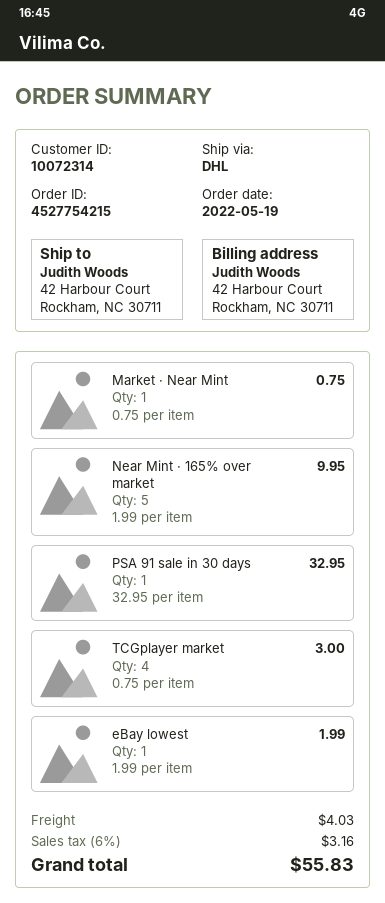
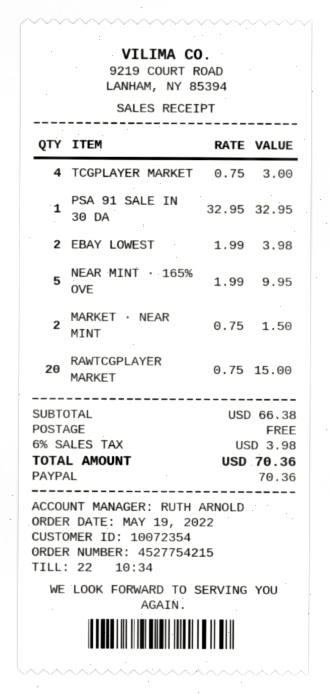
customer number: 10072314 -> 10072354
Market · Near Mint: 1 x 0.75 = 0.75 -> 2 x 0.75 = 1.50
eBay lowest: 1 x 1.99 = 1.99 -> 2 x 1.99 = 3.98
RAWTCGPLAYER MARKET: none -> 20 x 0.75 = 15.00
shipping: 4.03 -> 0.00
tax: 6% = 3.16 -> 6% = 3.98
total: 55.83 -> 70.36

